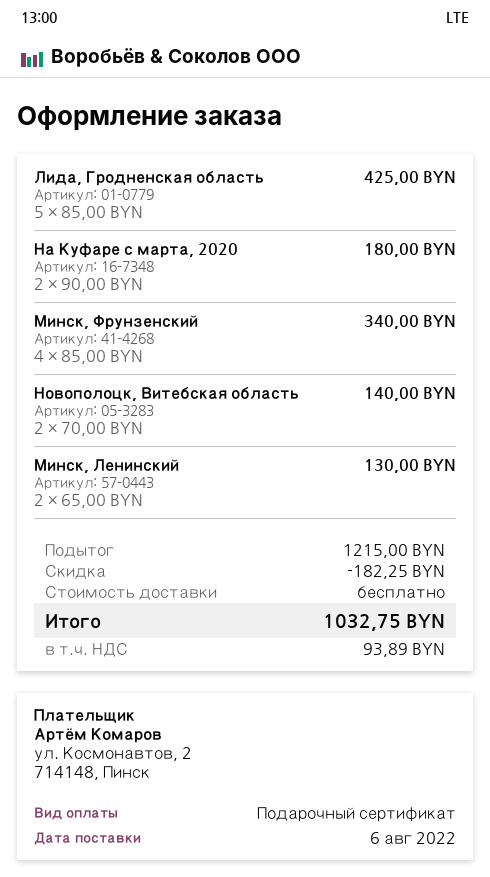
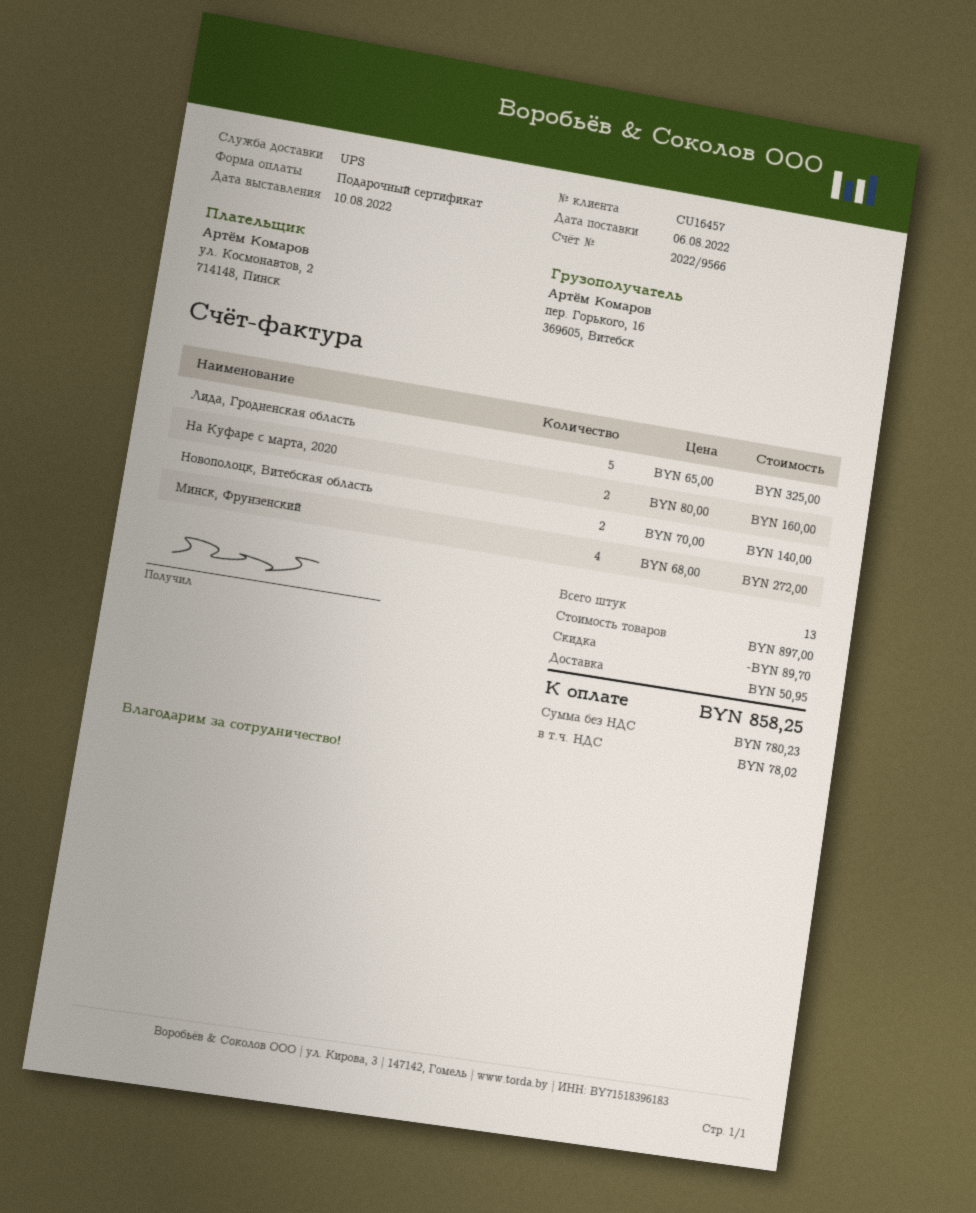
Лида, Гродненская область: 5 x 85.00 = 425.00 -> 5 x 65.00 = 325.00
На Куфаре с марта, 2020: 2 x 90.00 = 180.00 -> 2 x 80.00 = 160.00
Минск, Фрунзенский: 4 x 85.00 = 340.00 -> 4 x 68.00 = 272.00
Минск, Ленинский: 2 x 65.00 = 130.00 -> none
subtotal: 1215.00 -> 897.00
discount: 182.25 -> 89.70
shipping: 0.00 -> 50.95
tax: 93.89 -> 78.02
total: 1032.75 -> 858.25

